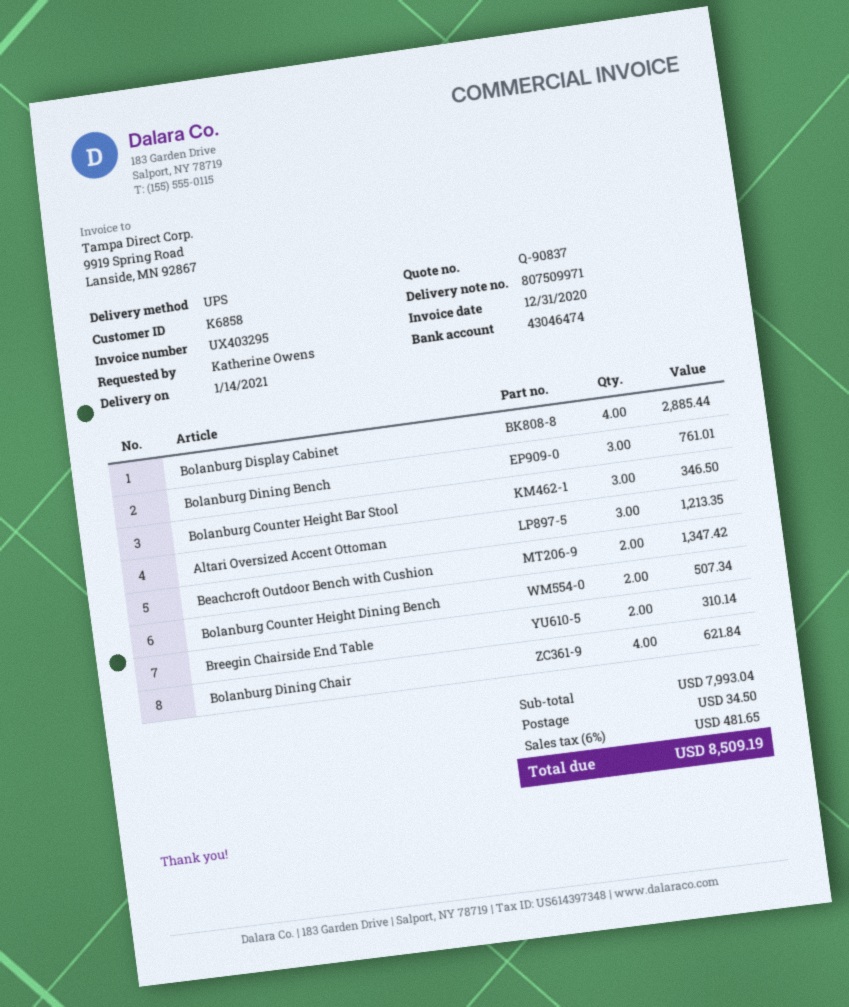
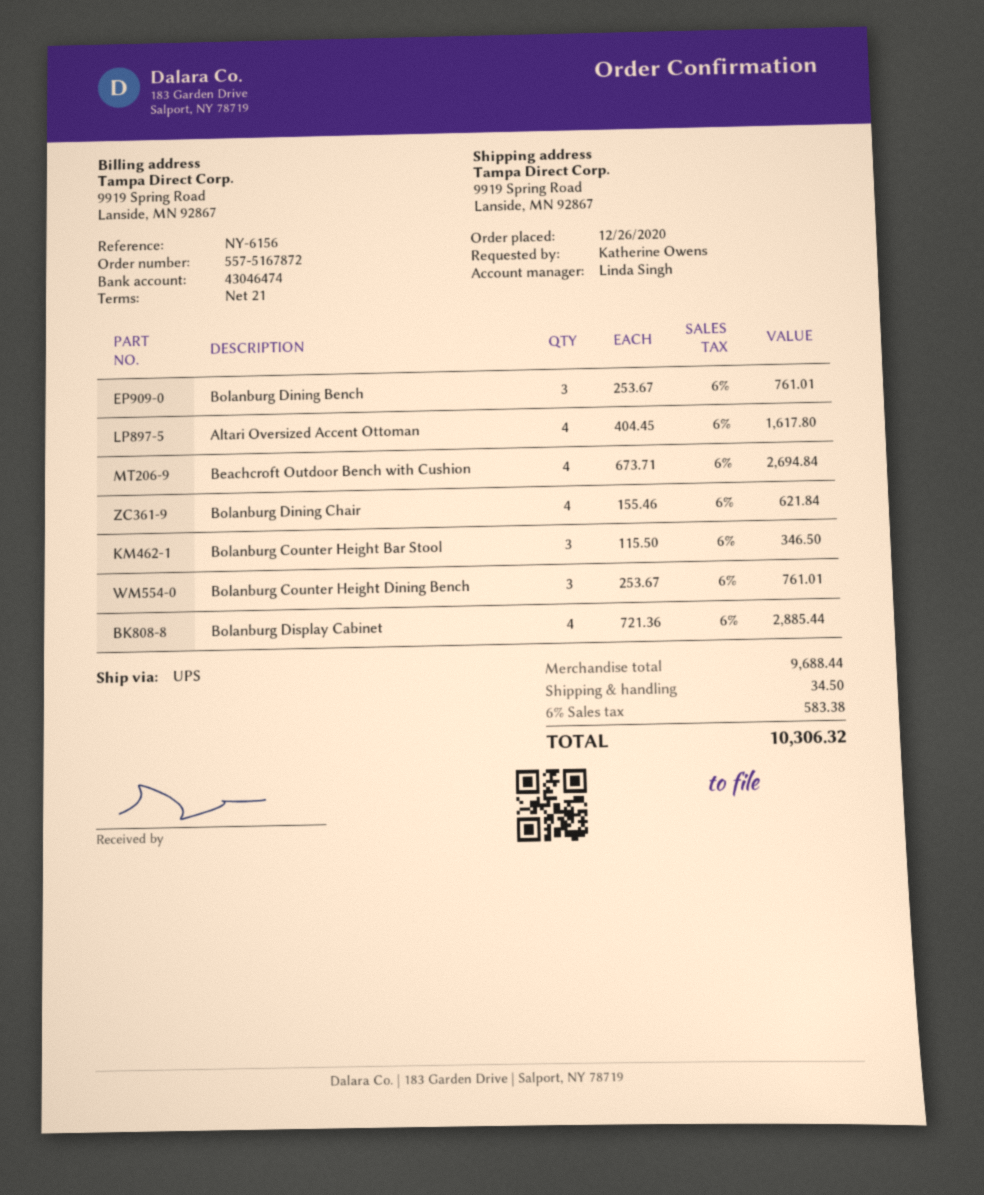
Altari Oversized Accent Ottoman: 3 for 1213.35 -> 4 for 1617.80
Beachcroft Outdoor Bench with Cushion: 2 for 1347.42 -> 4 for 2694.84
Bolanburg Counter Height Dining Bench: 2 for 507.34 -> 3 for 761.01
Breegin Chairside End Table: 2 for 310.14 -> none
subtotal: 7993.04 -> 9688.44
tax: 6% = 481.65 -> 6% = 583.38
total: 8509.19 -> 10306.32

